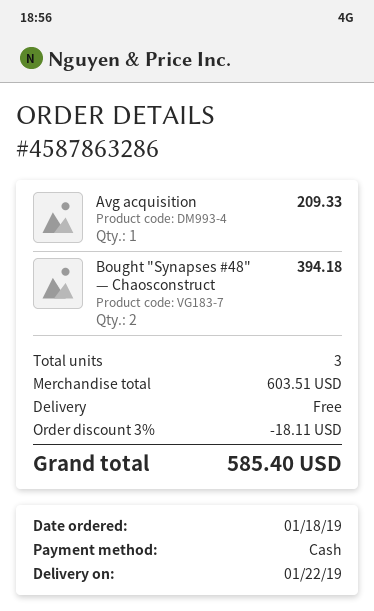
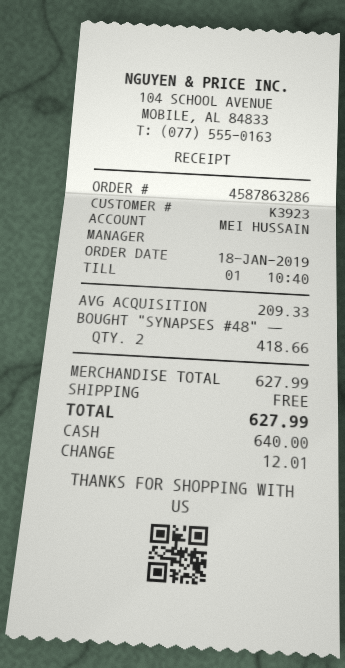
Bought "Synapses #48" — Chaosconstruct: 2 for 394.18 -> 2 for 418.66
subtotal: 603.51 -> 627.99
discount: 3% = 18.11 -> none
total: 585.40 -> 627.99

